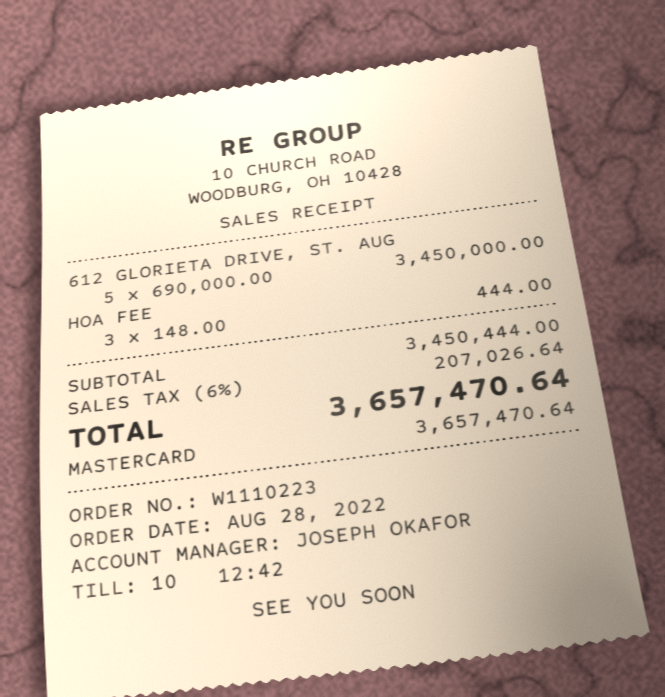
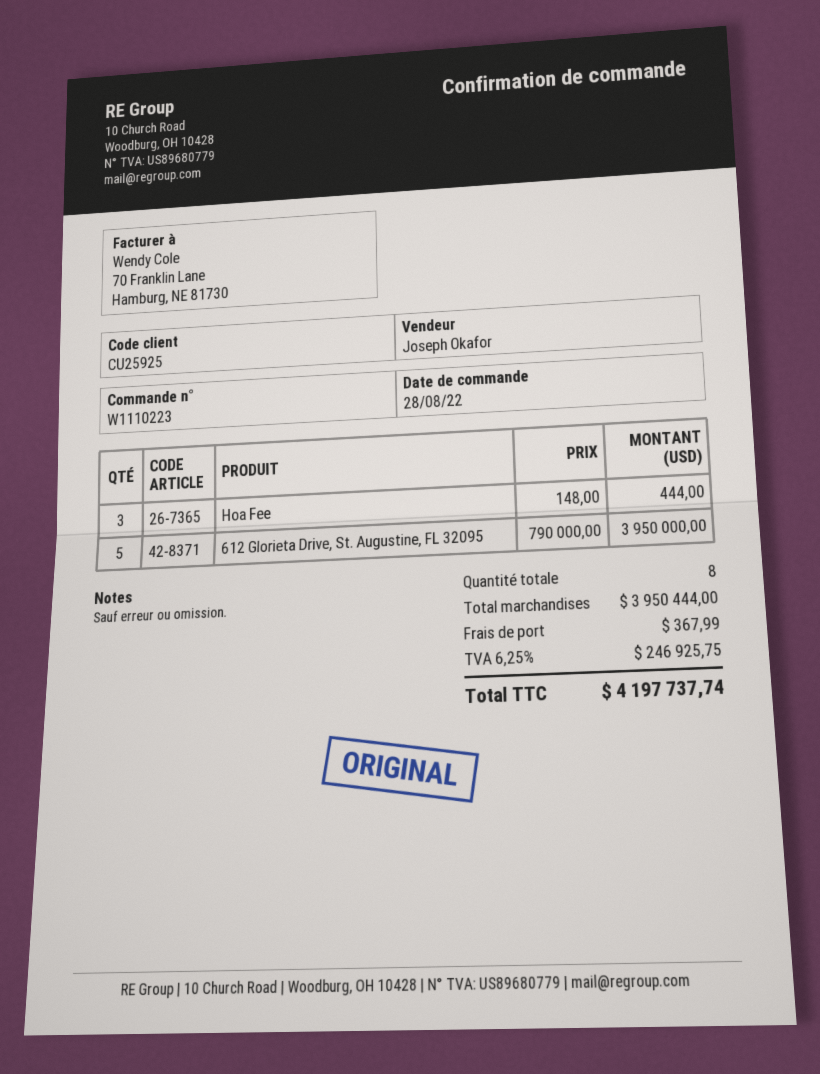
612 GLORIETA DRIVE, ST. AUG: 5 x 690000.00 = 3450000.00 -> 5 x 790000.00 = 3950000.00
subtotal: 3450444.00 -> 3950444.00
shipping: none -> 367.99
tax: 6% = 207026.64 -> 6.25% = 246925.75
total: 3657470.64 -> 4197737.74

